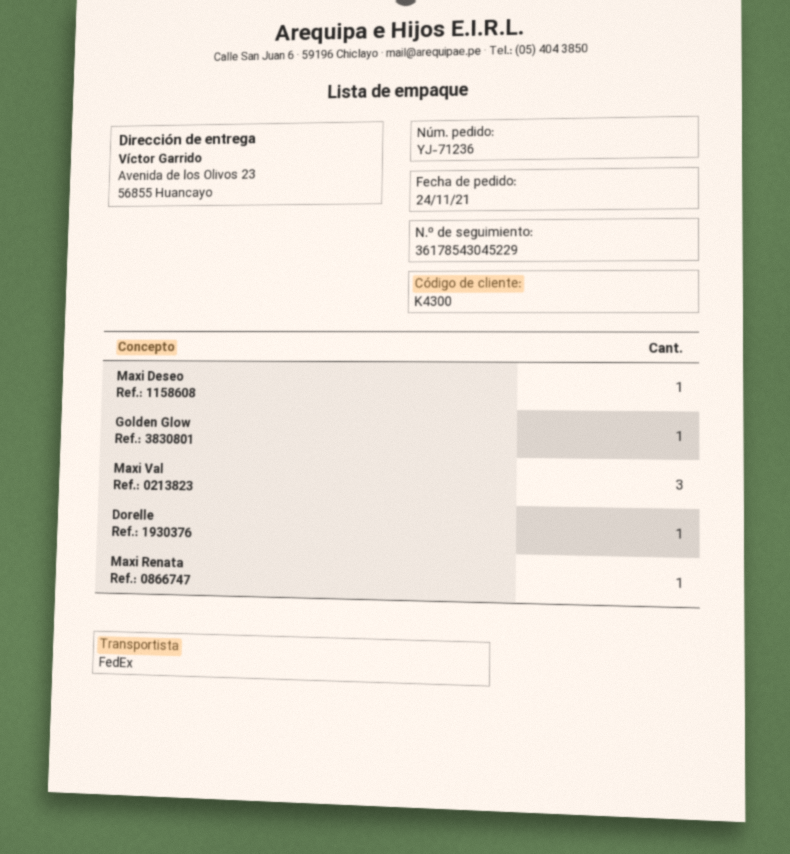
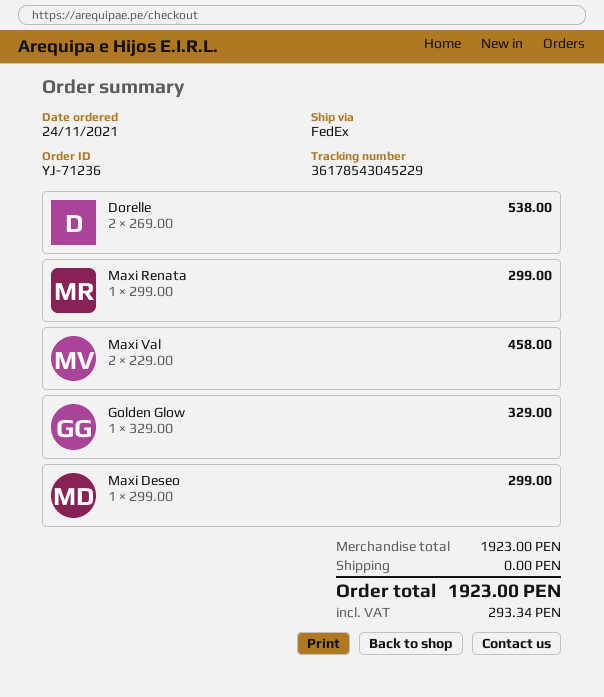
Maxi Val: 3 -> 2
Dorelle: 1 -> 2

